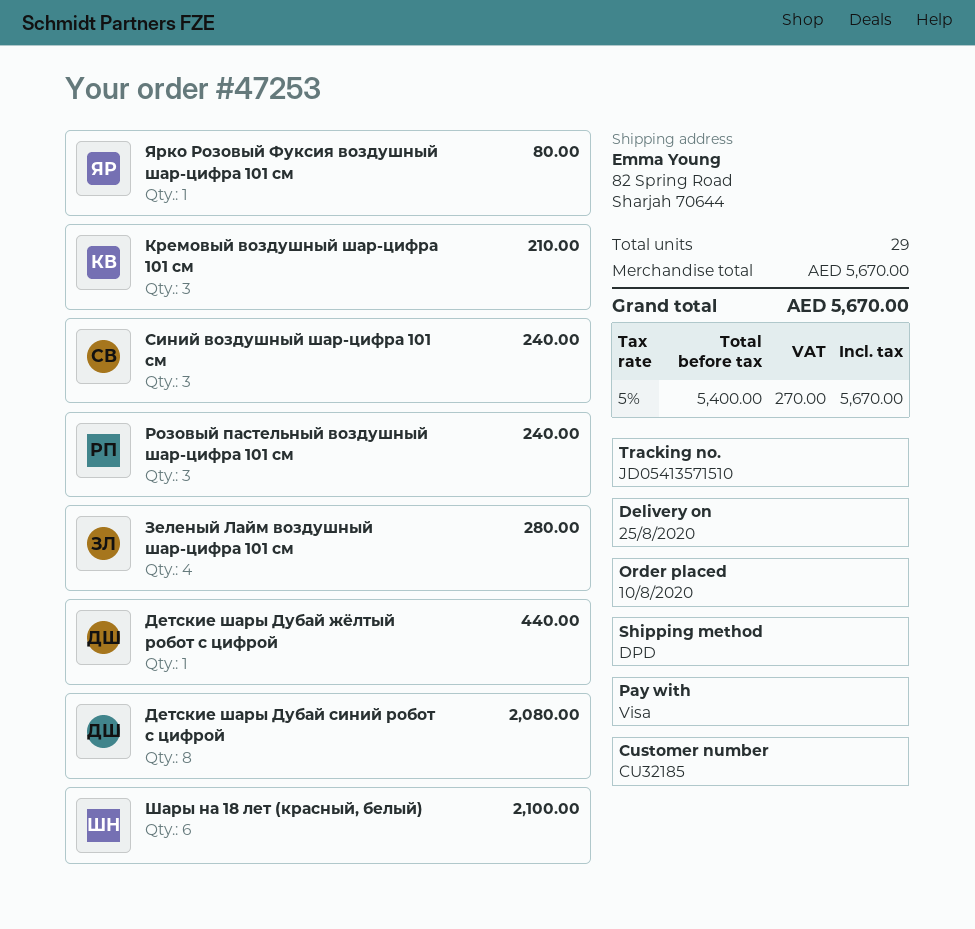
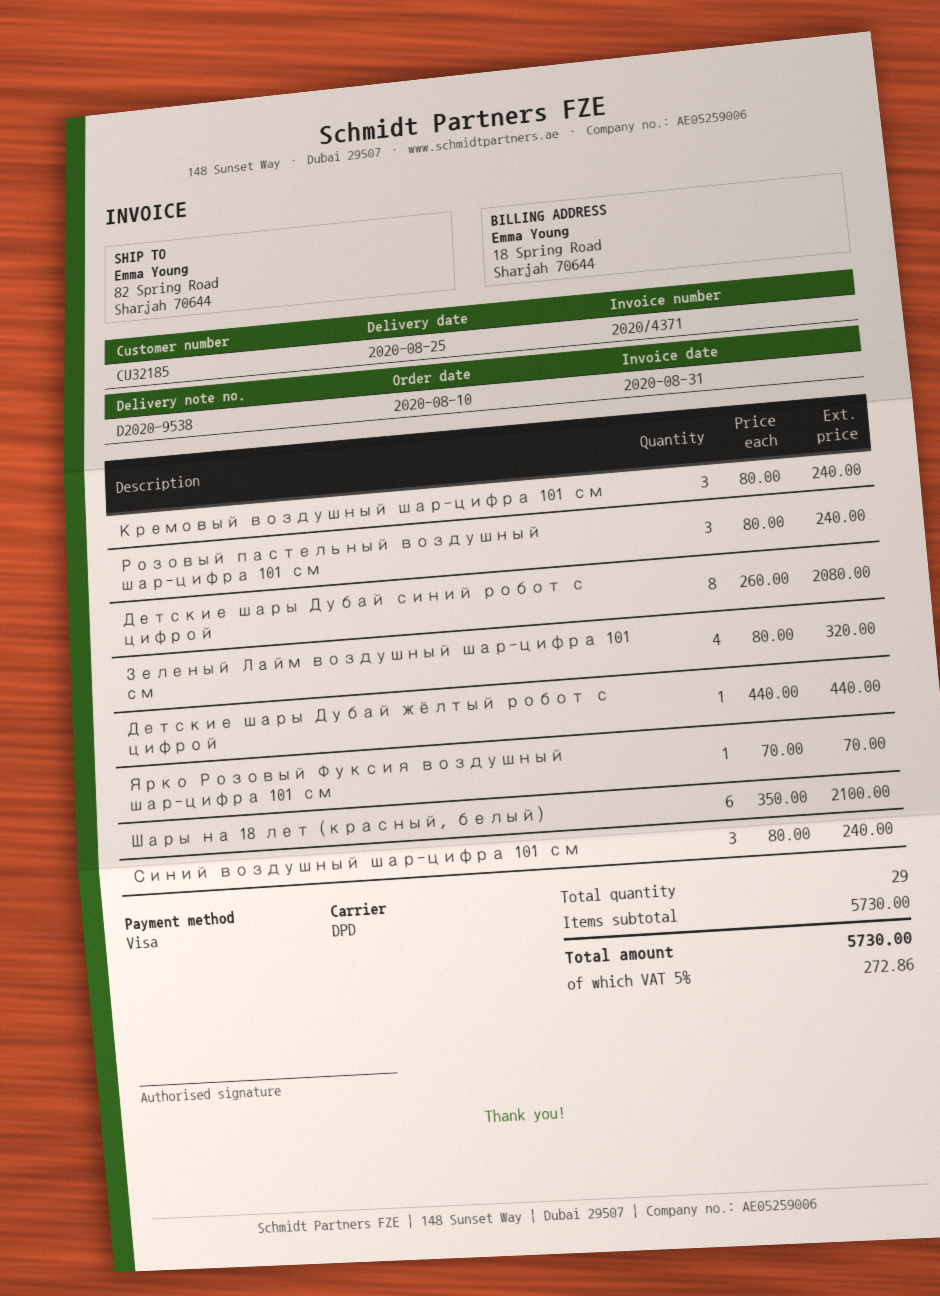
Ярко Розовый Фуксия воздушный шар-цифра 101 см: 1 for 80.00 -> 1 for 70.00
Кремовый воздушный шар-цифра 101 см: 3 for 210.00 -> 3 for 240.00
Зеленый Лайм воздушный шар-цифра 101 см: 4 for 280.00 -> 4 for 320.00
subtotal: 5670.00 -> 5730.00
tax: 5% = 270.00 -> 5% = 272.86
total: 5670.00 -> 5730.00

